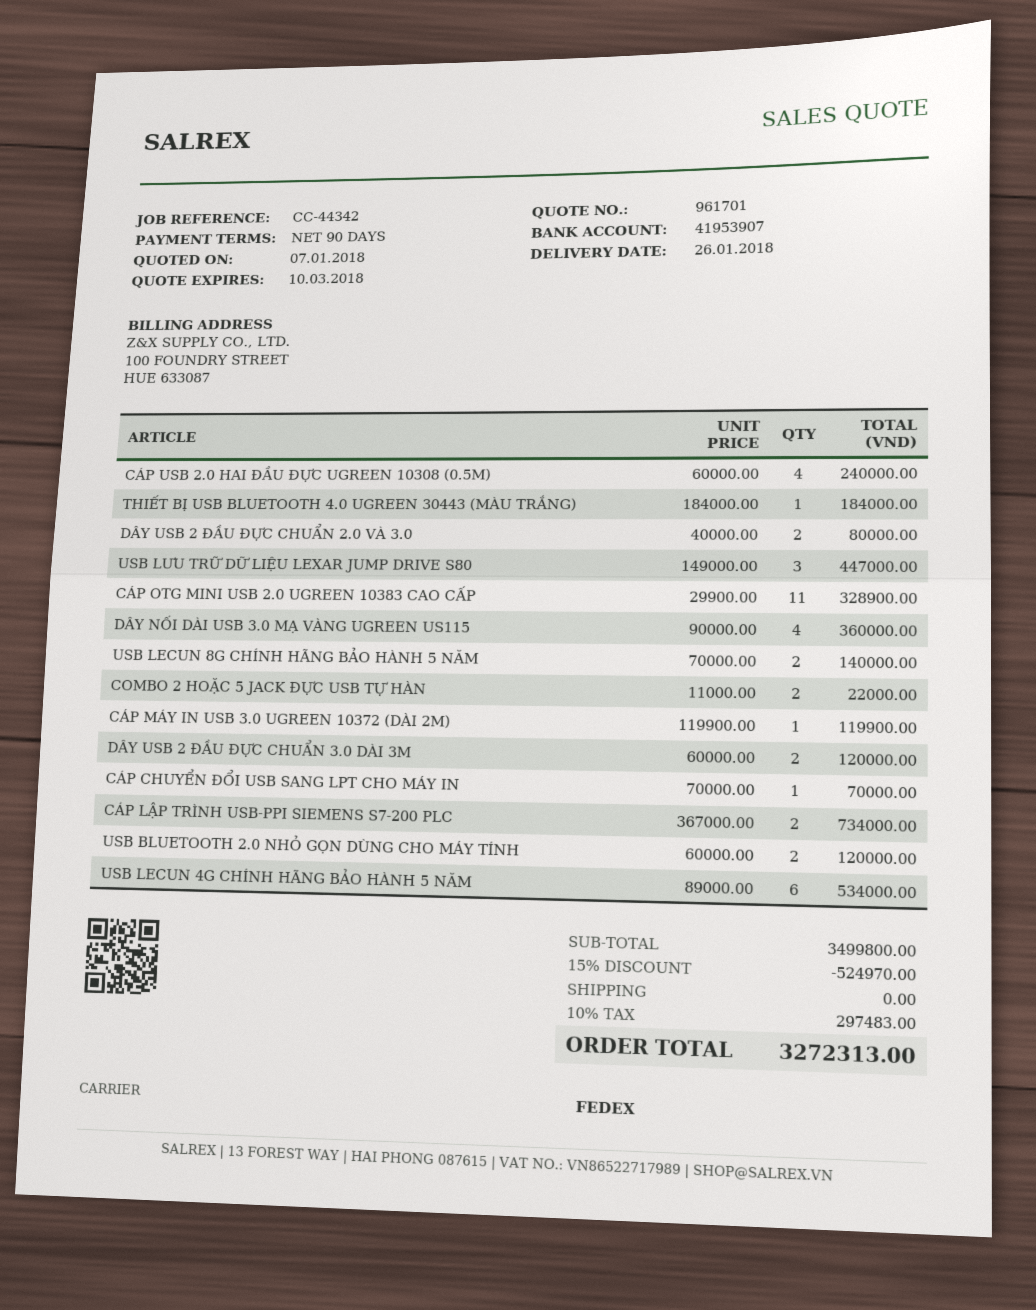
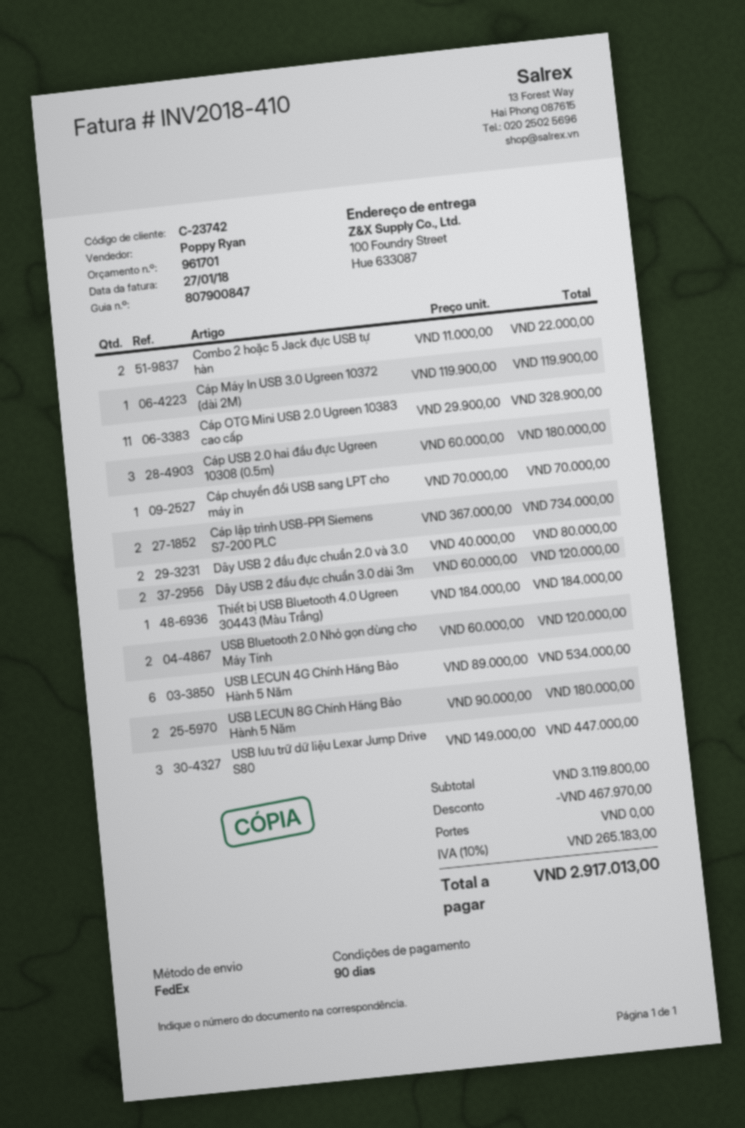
CÁP USB 2.0 HAI ĐẦU ĐỰC UGREEN 10308 (0.5M): 4 x 60000.00 = 240000.00 -> 3 x 60000.00 = 180000.00
DÂY NỐI DÀI USB 3.0 MẠ VÀNG UGREEN US115: 4 x 90000.00 = 360000.00 -> none
USB LECUN 8G CHÍNH HÃNG BẢO HÀNH 5 NĂM: 2 x 70000.00 = 140000.00 -> 2 x 90000.00 = 180000.00
subtotal: 3499800.00 -> 3119800.00
discount: 524970.00 -> 467970.00
tax: 10% = 297483.00 -> 10% = 265183.00
total: 3272313.00 -> 2917013.00

